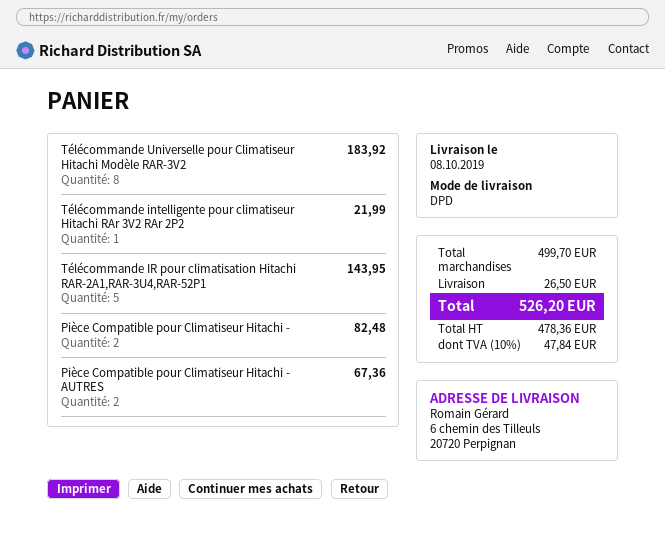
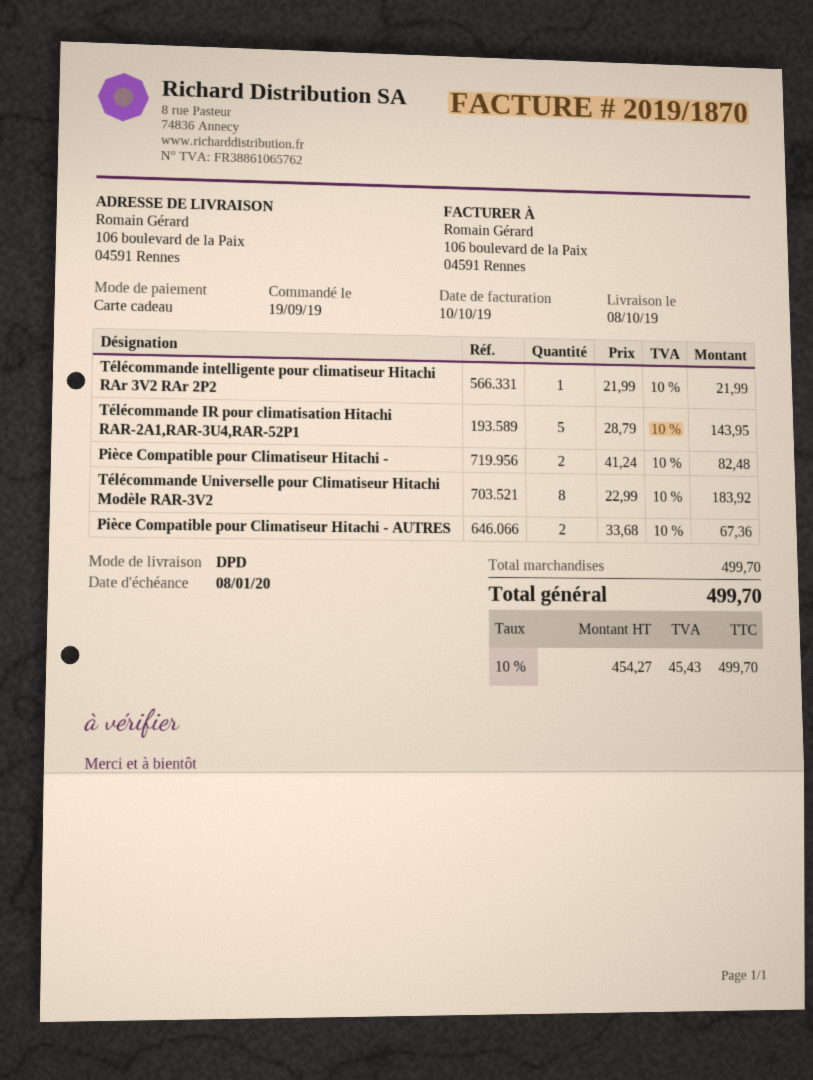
ship to: 6 chemin des Tilleuls, 20720 Perpignan -> 106 boulevard de la Paix, 04591 Rennes
shipping: 26.50 -> none
net: 478.36 -> 454.27
tax: 10% = 47.84 -> 10% = 45.43
total: 526.20 -> 499.70

